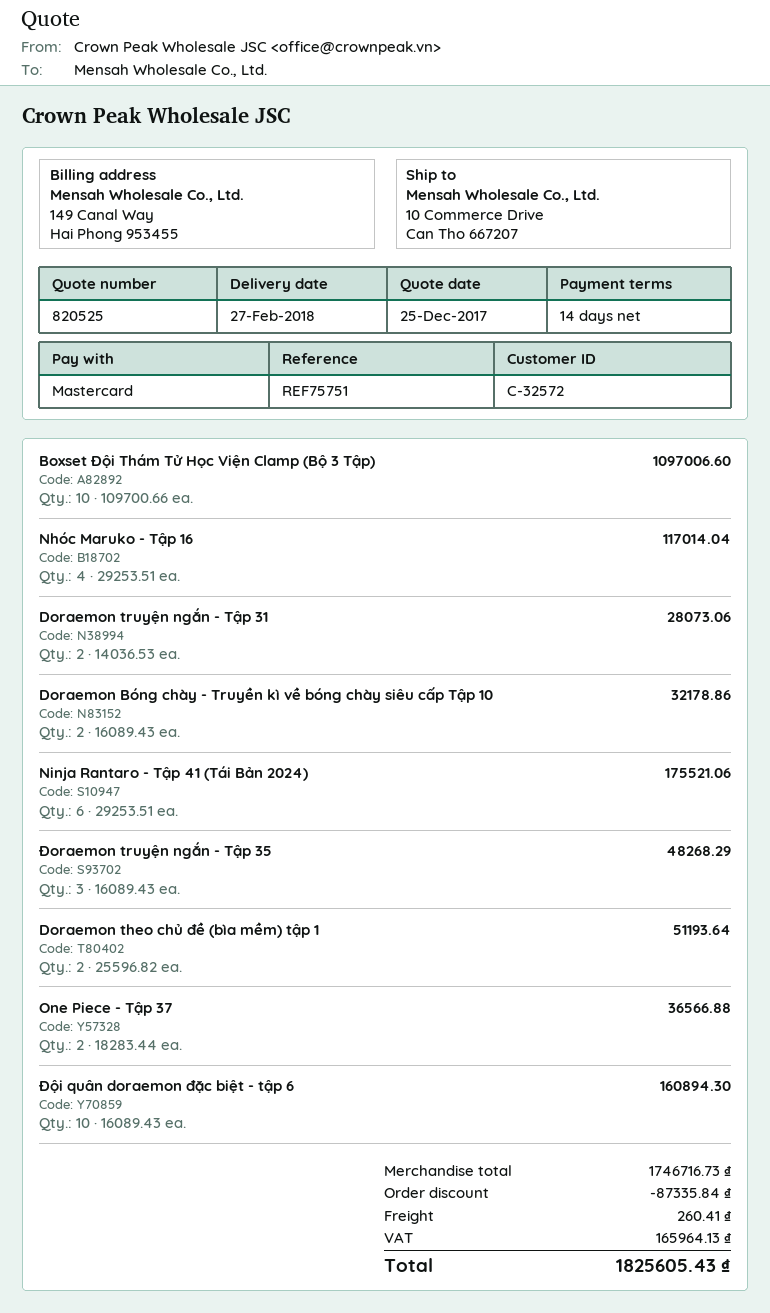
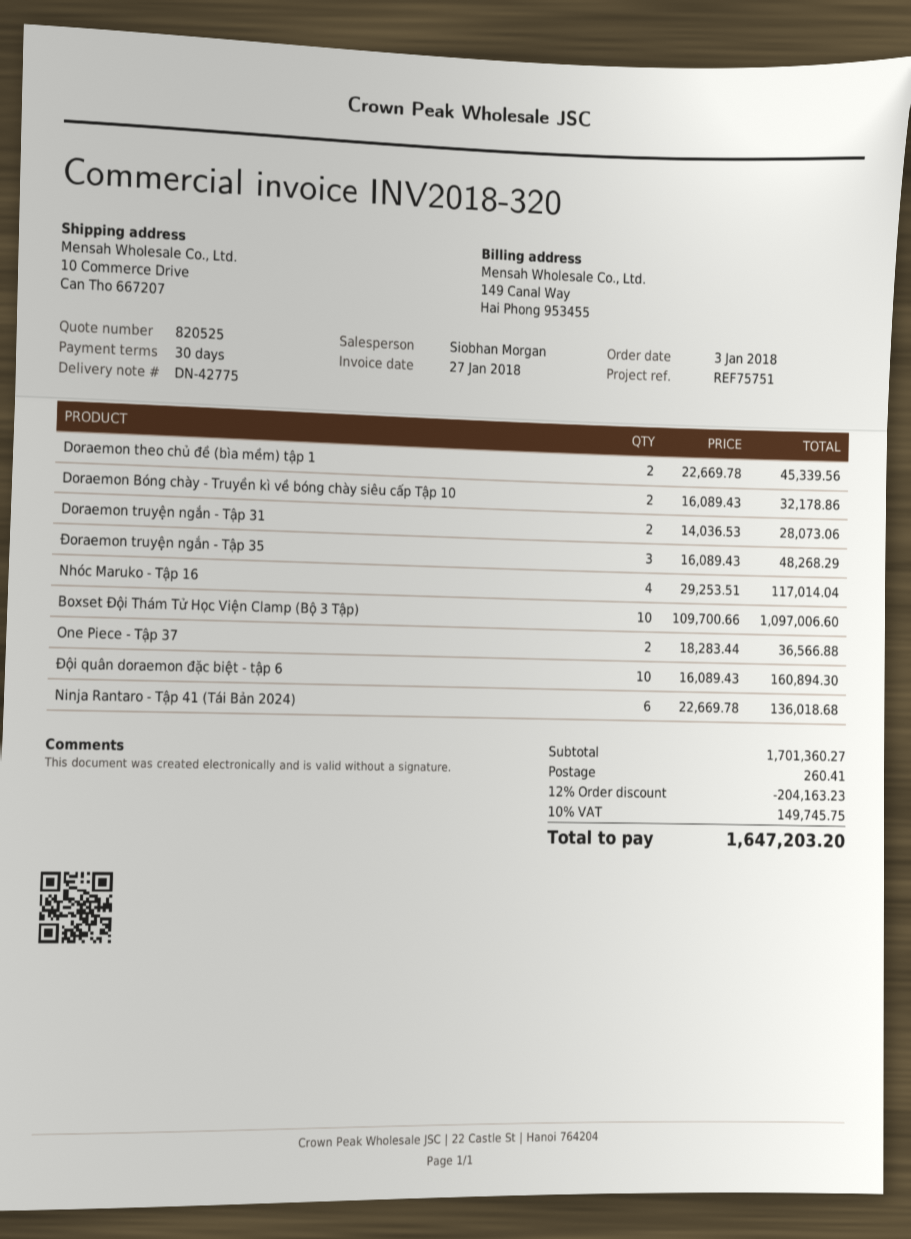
payment terms: 14 days -> 30 days
Ninja Rantaro - Tập 41 (Tái Bản 2024): 6 x 29253.51 = 175521.06 -> 6 x 22669.78 = 136018.68
Doraemon theo chủ đề (bìa mềm) tập 1: 2 x 25596.82 = 51193.64 -> 2 x 22669.78 = 45339.56
subtotal: 1746716.73 -> 1701360.27
discount: 87335.84 -> 204163.23
tax: 165964.13 -> 149745.75
total: 1825605.43 -> 1647203.20

